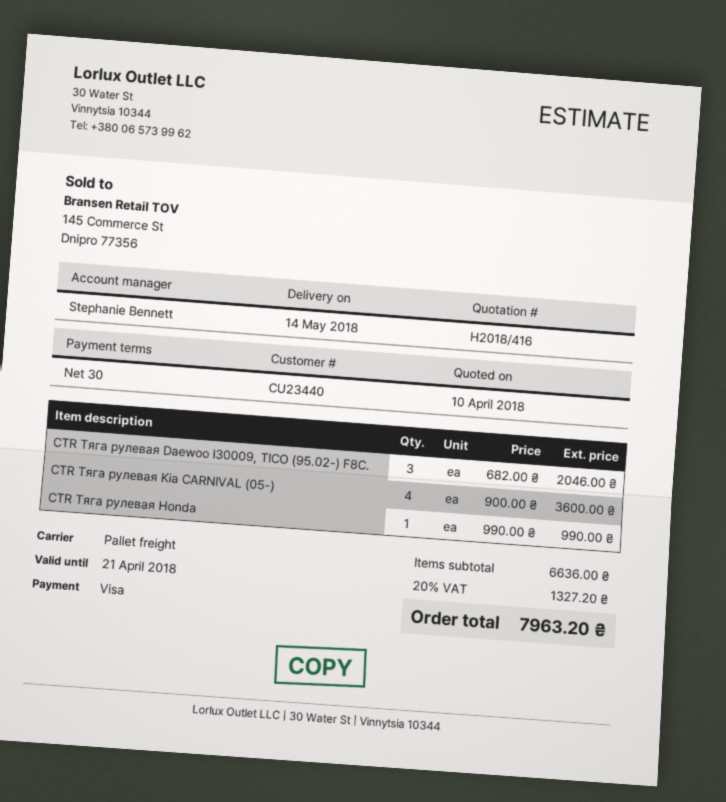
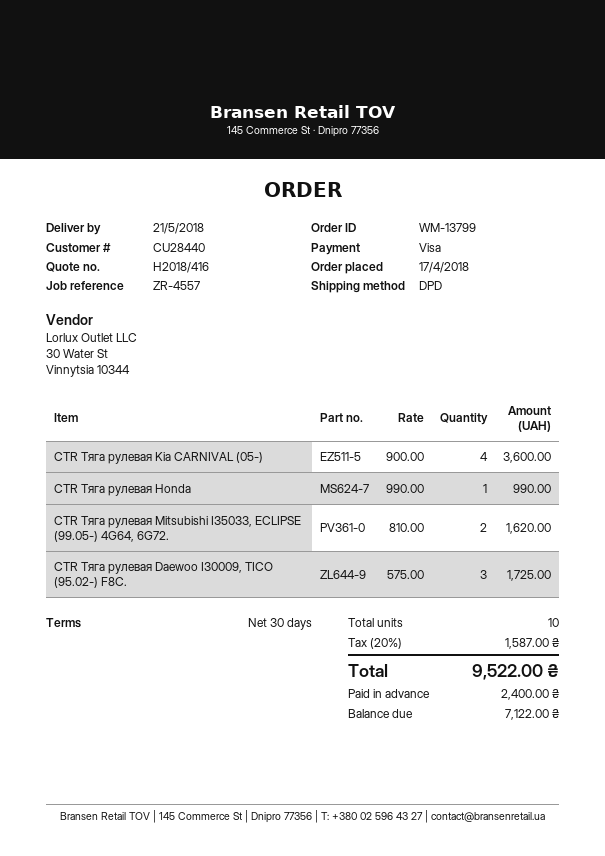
delivery date: 2018-05-14 -> 2018-05-21
customer number: CU23440 -> CU28440
shipping method: pallet freight -> DPD
CTR Тяга рулевая Daewoo I30009, TICO (95.02-) F8C.: 3 x 682.00 = 2046.00 -> 3 x 575.00 = 1725.00
CTR Тяга рулевая Mitsubishi I35033, ECLIPSE (99.05-) 4G64, 6G72.: none -> 2 x 810.00 = 1620.00
tax: 20% = 1327.20 -> 20% = 1587.00
total: 7963.20 -> 9522.00

